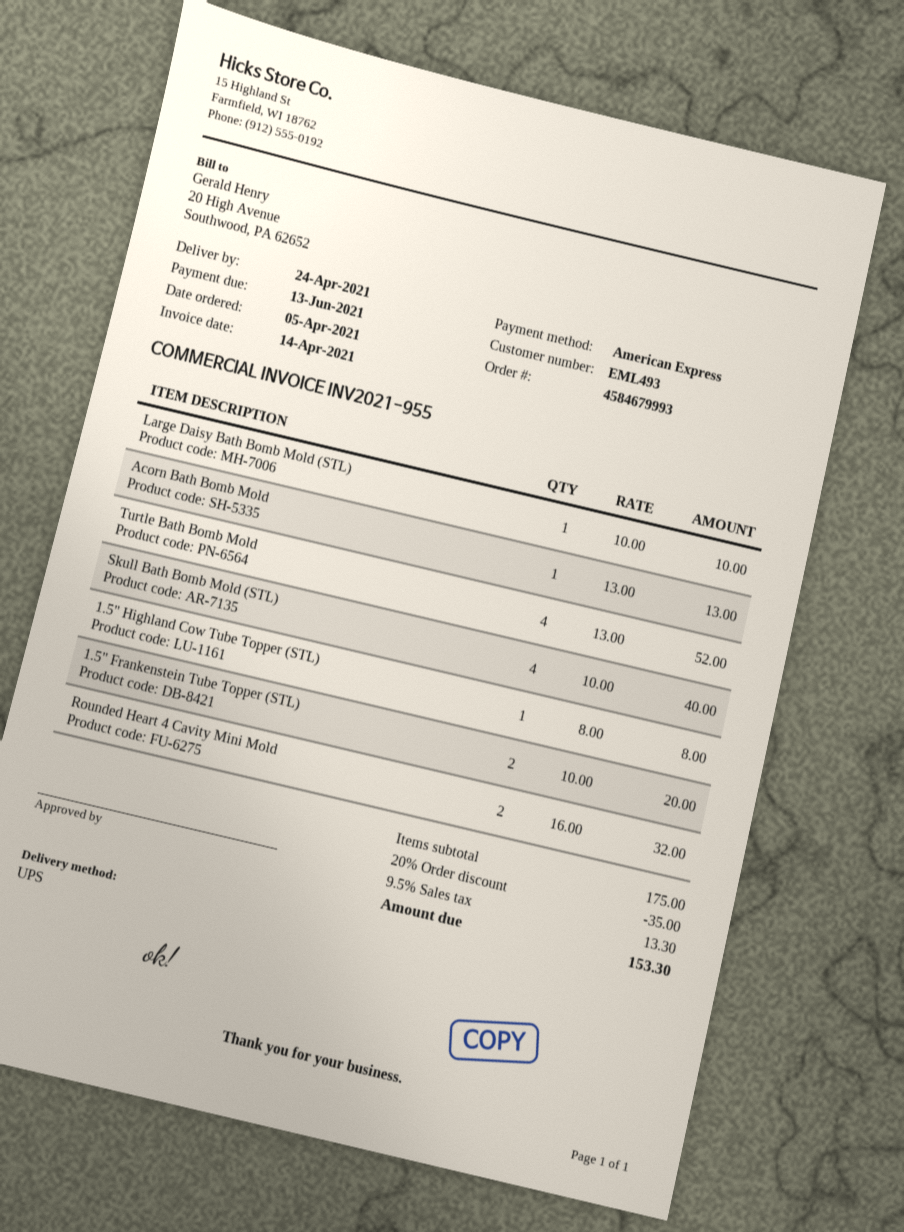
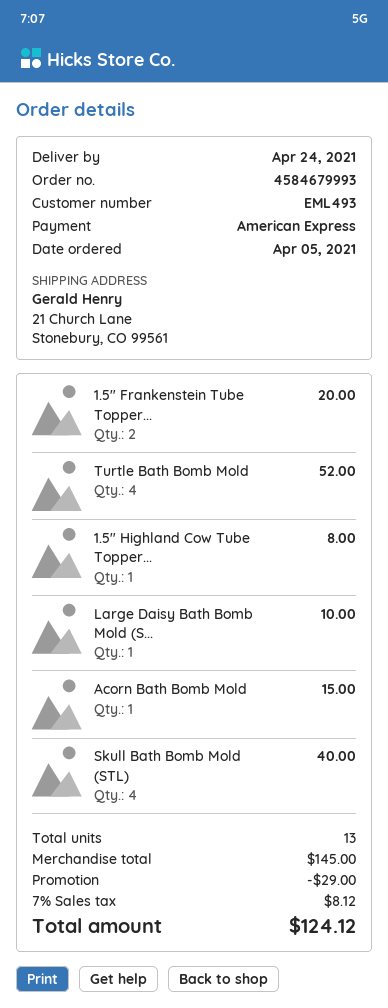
Acorn Bath Bomb Mold: 1 for 13.00 -> 1 for 15.00
Rounded Heart 4 Cavity Mini Mold: 2 for 32.00 -> none
subtotal: 175.00 -> 145.00
discount: 35.00 -> 29.00
tax: 9.5% = 13.30 -> 7% = 8.12
total: 153.30 -> 124.12

